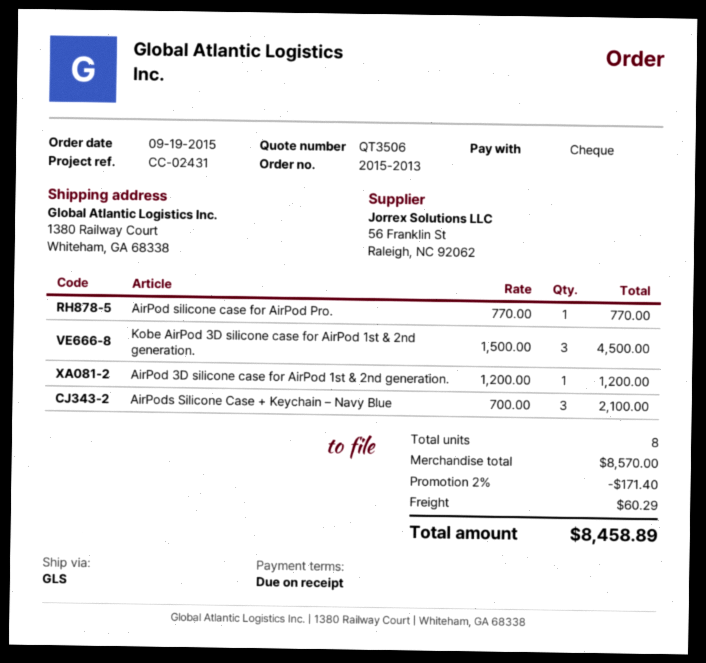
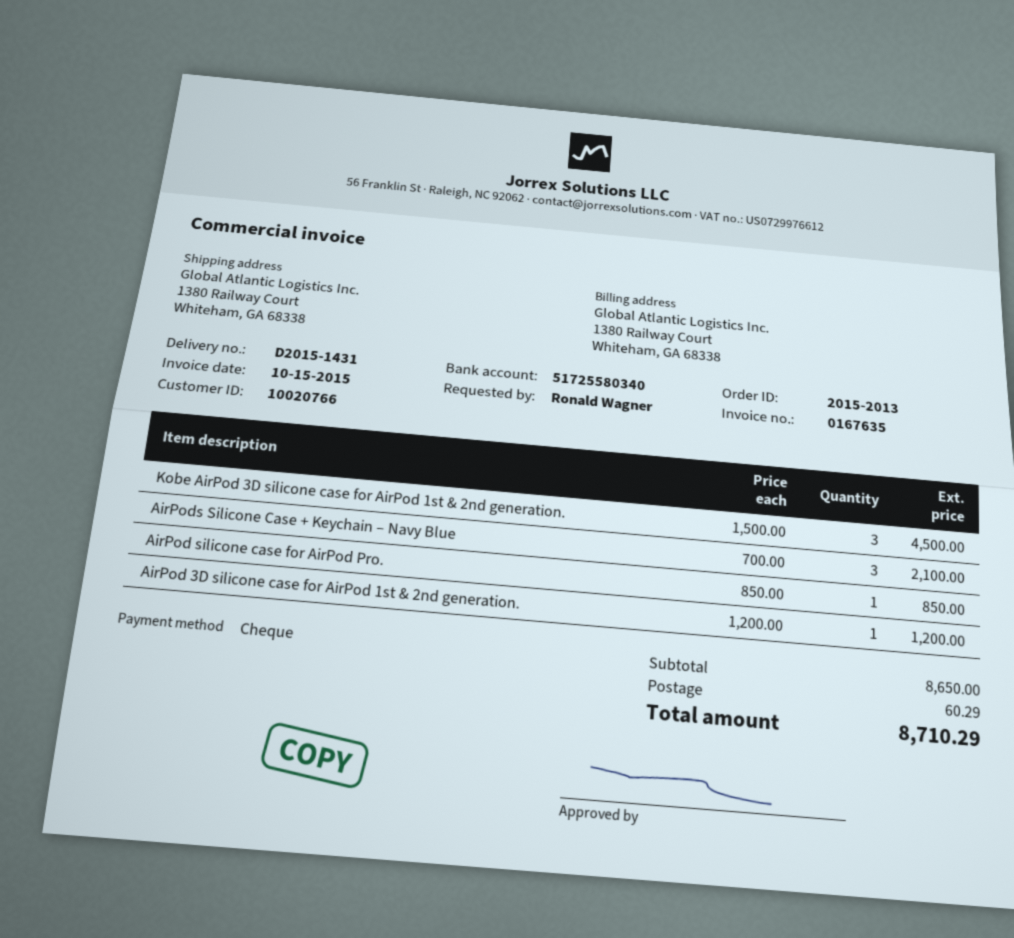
AirPod silicone case for AirPod Pro.: 1 x 770.00 = 770.00 -> 1 x 850.00 = 850.00
subtotal: 8570.00 -> 8650.00
discount: 2% = 171.40 -> none
total: 8458.89 -> 8710.29

